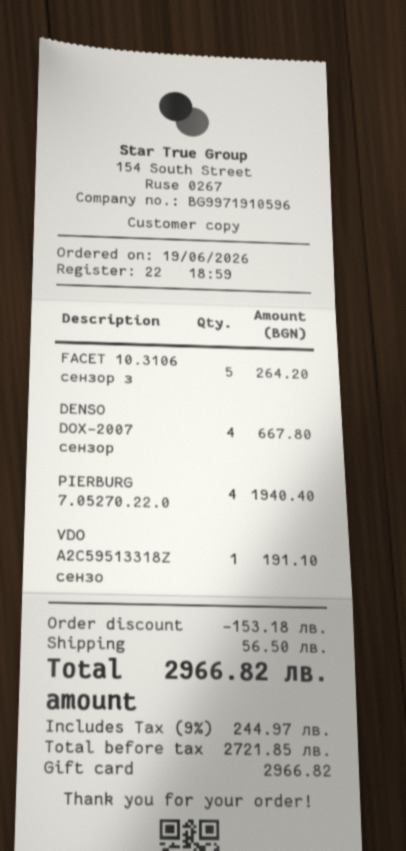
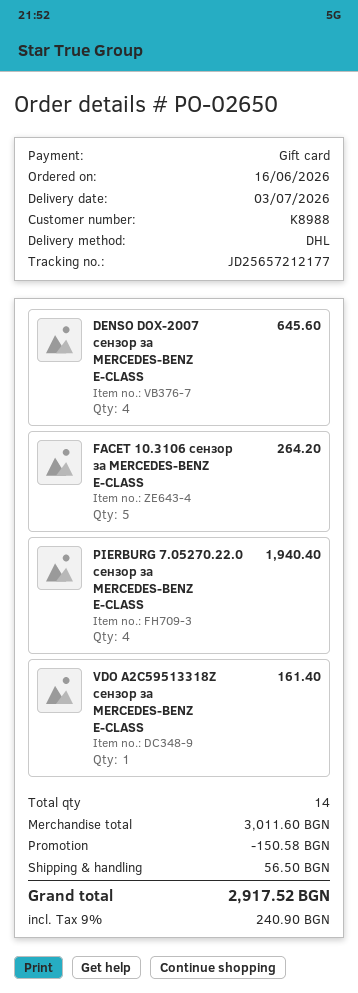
order date: 2026-06-19 -> 2026-06-16
DENSO DOX-2007 сензор: 4 for 667.80 -> 4 for 645.60
VDO A2C59513318Z сензо: 1 for 191.10 -> 1 for 161.40
discount: 153.18 -> 150.58
tax: 9% = 244.97 -> 9% = 240.90
total: 2966.82 -> 2917.52

